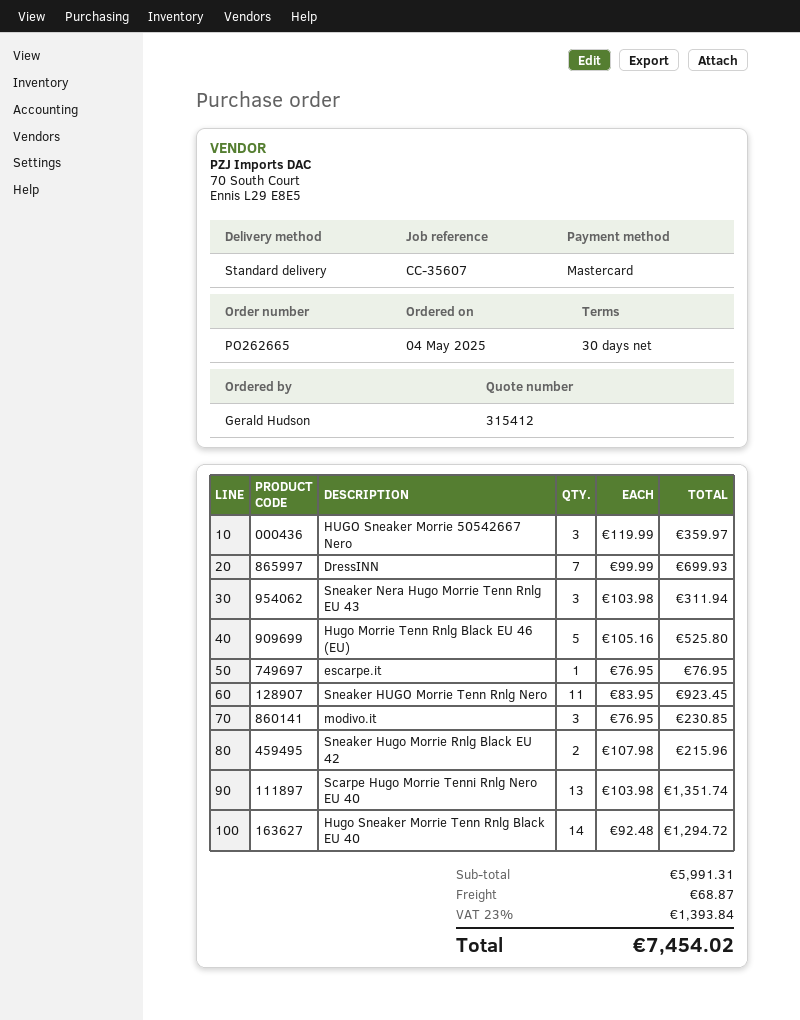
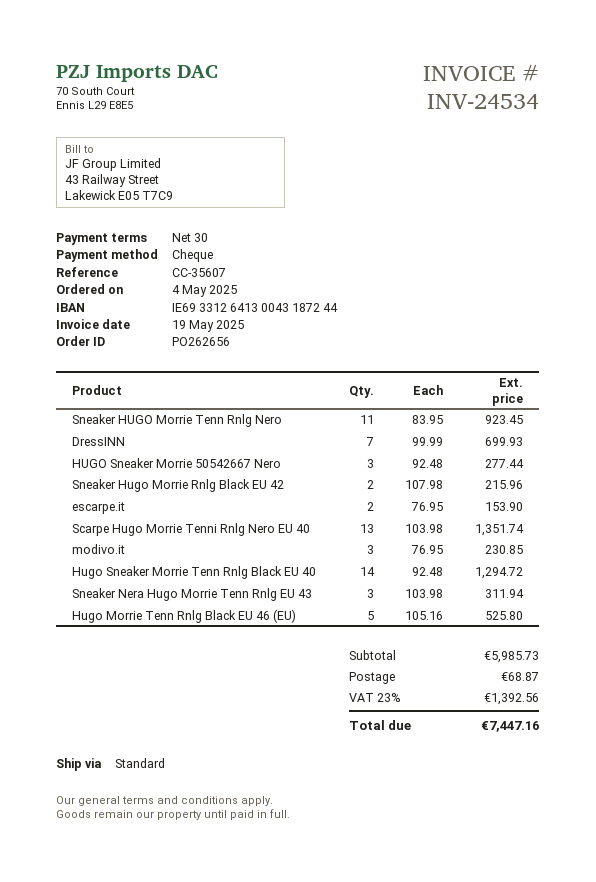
order number: PO262665 -> PO262656
payment method: Mastercard -> cheque
HUGO Sneaker Morrie 50542667 Nero: 3 x 119.99 = 359.97 -> 3 x 92.48 = 277.44
escarpe.it: 1 x 76.95 = 76.95 -> 2 x 76.95 = 153.90
subtotal: 5991.31 -> 5985.73
tax: 23% = 1393.84 -> 23% = 1392.56
total: 7454.02 -> 7447.16

